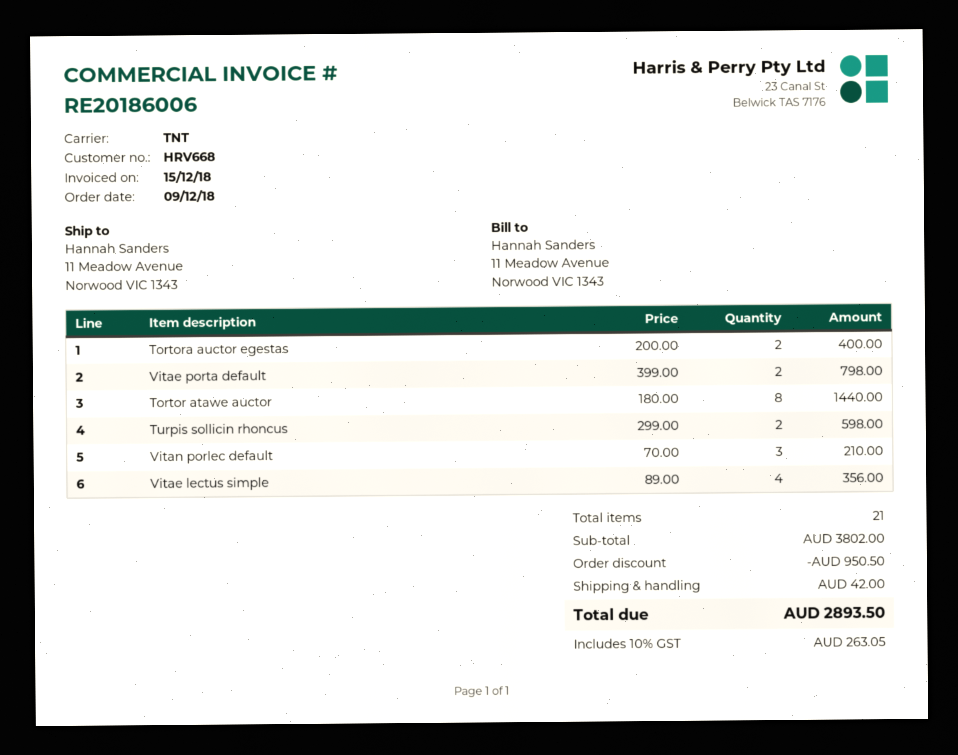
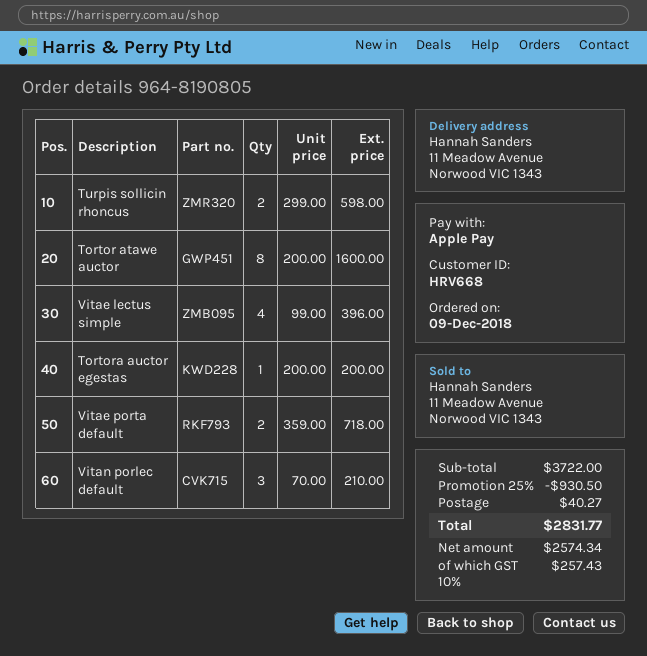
Tortora auctor egestas: 2 x 200.00 = 400.00 -> 1 x 200.00 = 200.00
Vitae porta default: 2 x 399.00 = 798.00 -> 2 x 359.00 = 718.00
Tortor atawe auctor: 8 x 180.00 = 1440.00 -> 8 x 200.00 = 1600.00
Vitae lectus simple: 4 x 89.00 = 356.00 -> 4 x 99.00 = 396.00
subtotal: 3802.00 -> 3722.00
discount: 950.50 -> 930.50
shipping: 42.00 -> 40.27
tax: 10% = 263.05 -> 10% = 257.43
total: 2893.50 -> 2831.77

